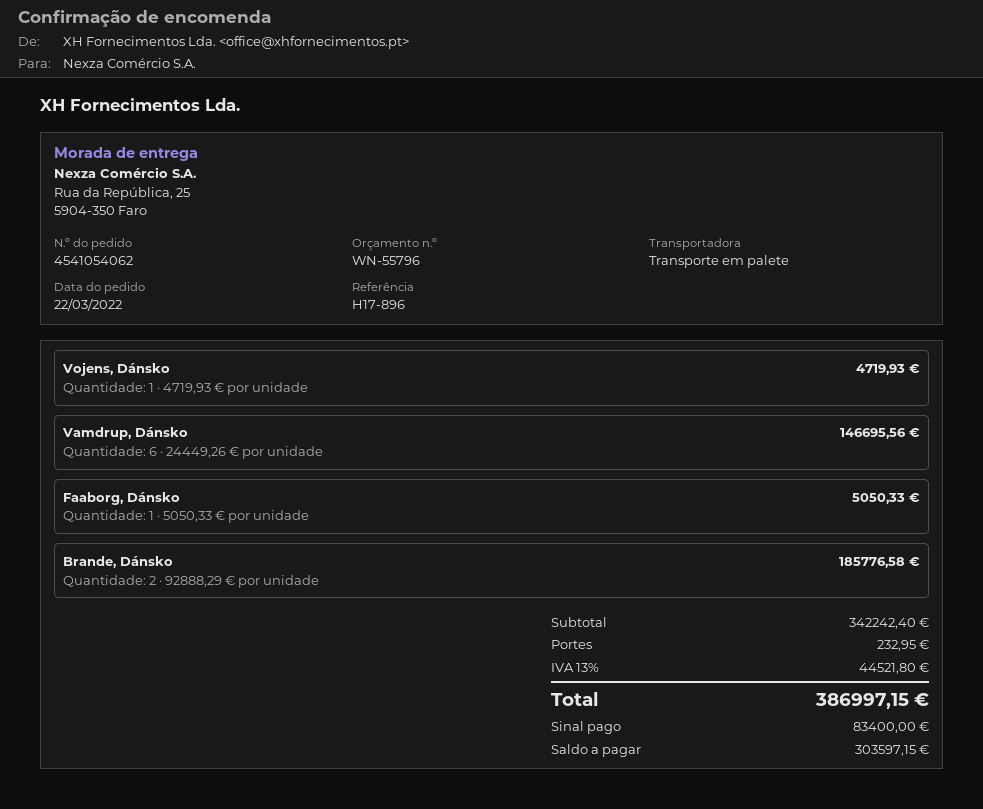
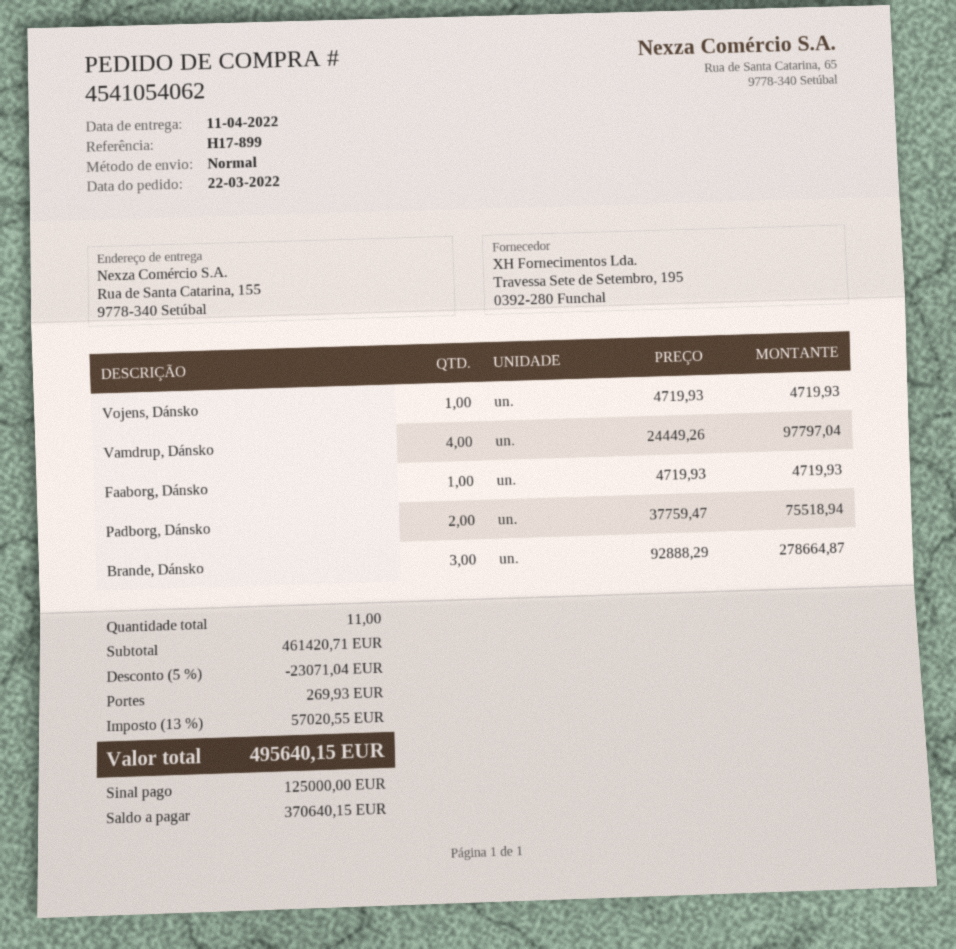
reference: H17-896 -> H17-899
shipping method: pallet freight -> standard
ship to: Rua da República, 25, 5904-350 Faro -> Rua de Santa Catarina, 155, 9778-340 Setúbal
Vamdrup, Dánsko: 6 x 24449.26 = 146695.56 -> 4 x 24449.26 = 97797.04
Faaborg, Dánsko: 1 x 5050.33 = 5050.33 -> 1 x 4719.93 = 4719.93
Brande, Dánsko: 2 x 92888.29 = 185776.58 -> 3 x 92888.29 = 278664.87
Padborg, Dánsko: none -> 2 x 37759.47 = 75518.94
subtotal: 342242.40 -> 461420.71
discount: none -> 5% = 23071.04
shipping: 232.95 -> 269.93
tax: 13% = 44521.80 -> 13% = 57020.55
total: 386997.15 -> 495640.15
deposit: 83400.00 -> 125000.00
balance: 303597.15 -> 370640.15

